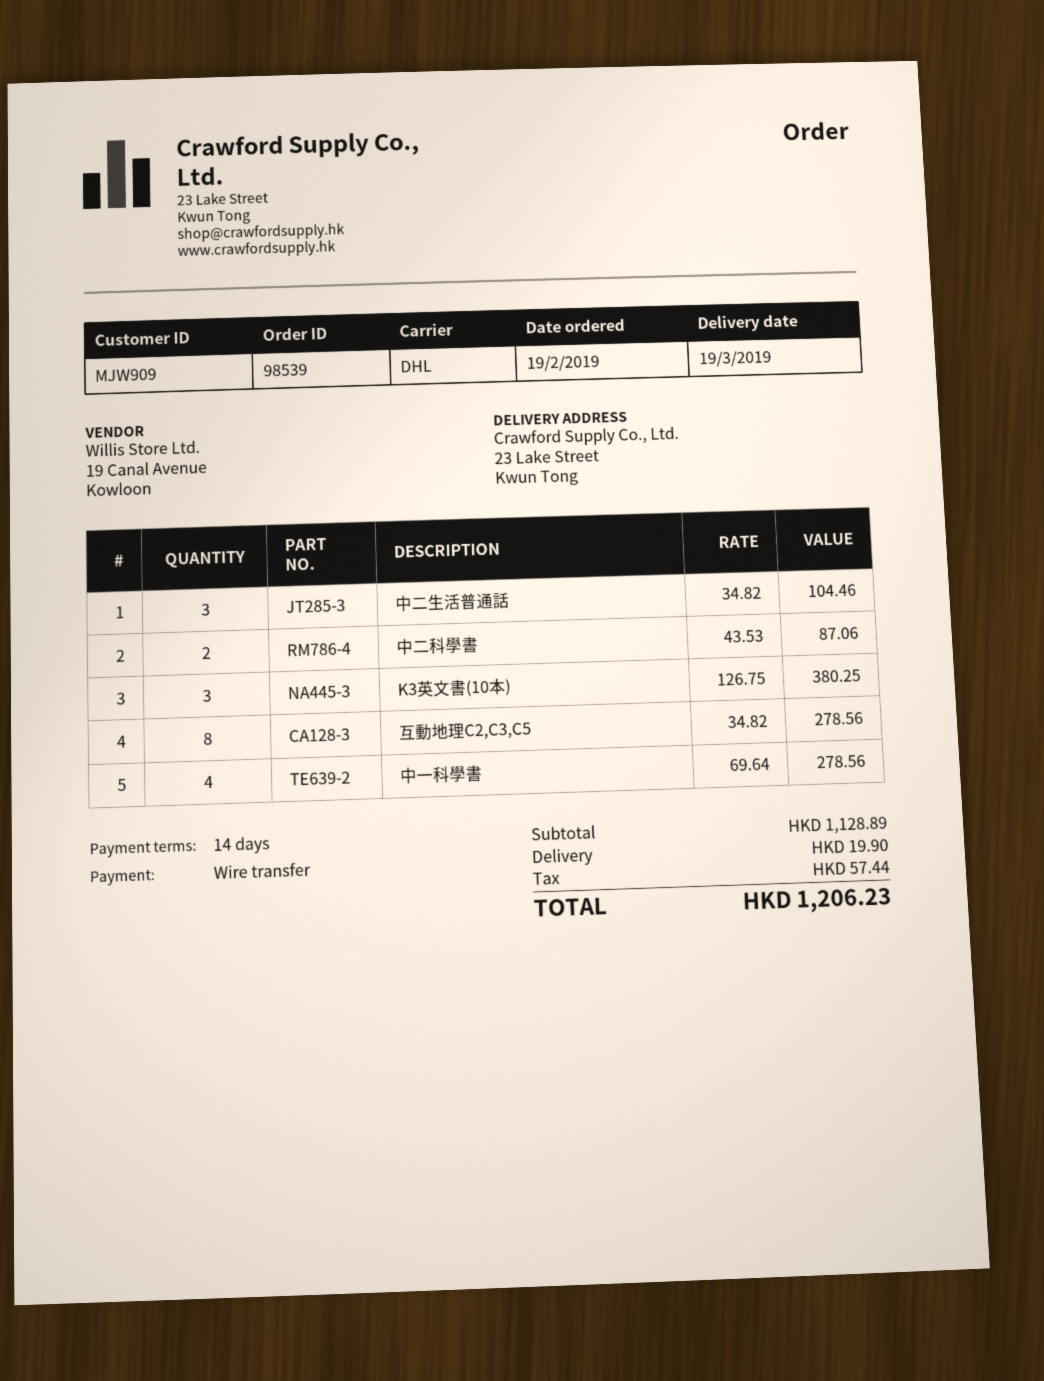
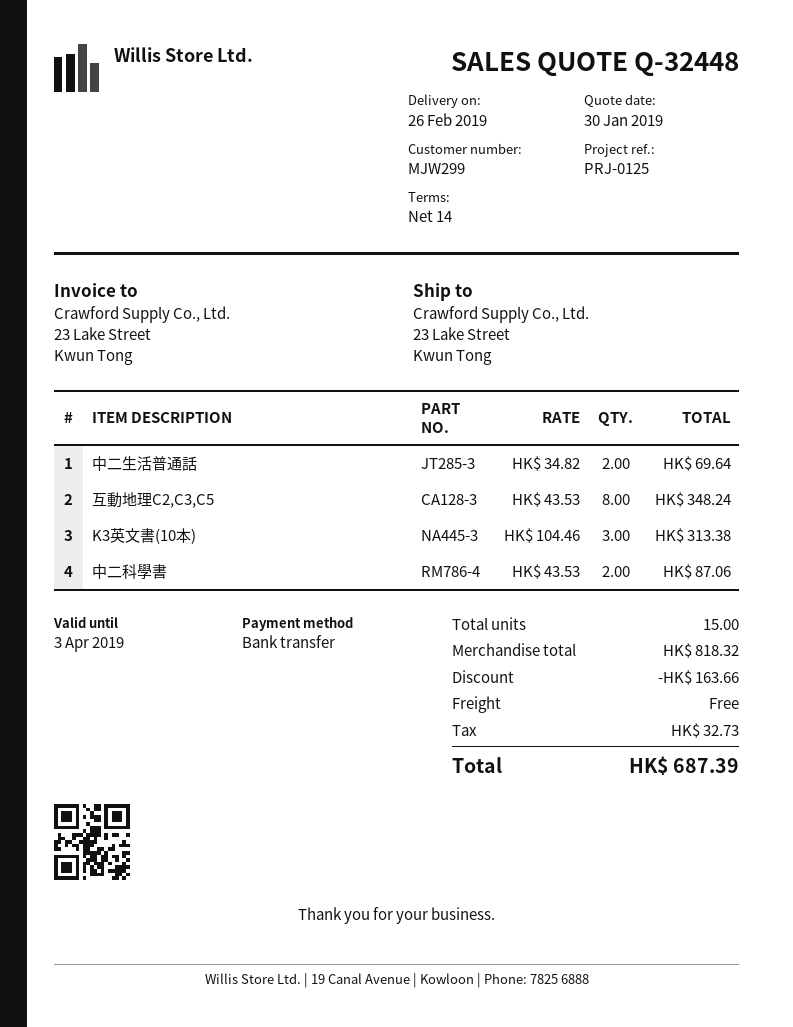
delivery date: 2019-03-19 -> 2019-02-26
customer number: MJW909 -> MJW299
中二生活普通話: 3 x 34.82 = 104.46 -> 2 x 34.82 = 69.64
K3英文書(10本): 3 x 126.75 = 380.25 -> 3 x 104.46 = 313.38
互動地理C2,C3,C5: 8 x 34.82 = 278.56 -> 8 x 43.53 = 348.24
中一科學書: 4 x 69.64 = 278.56 -> none
subtotal: 1128.89 -> 818.32
discount: none -> 163.66
shipping: 19.90 -> 0.00
tax: 57.44 -> 32.73
total: 1206.23 -> 687.39

